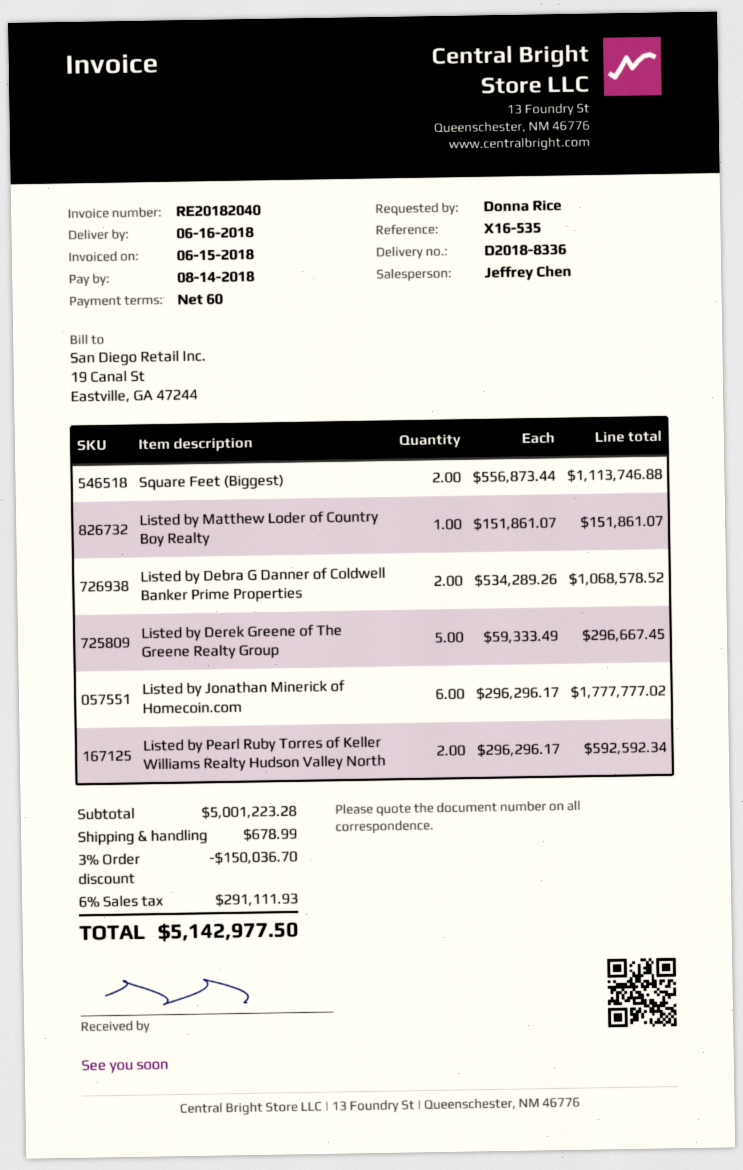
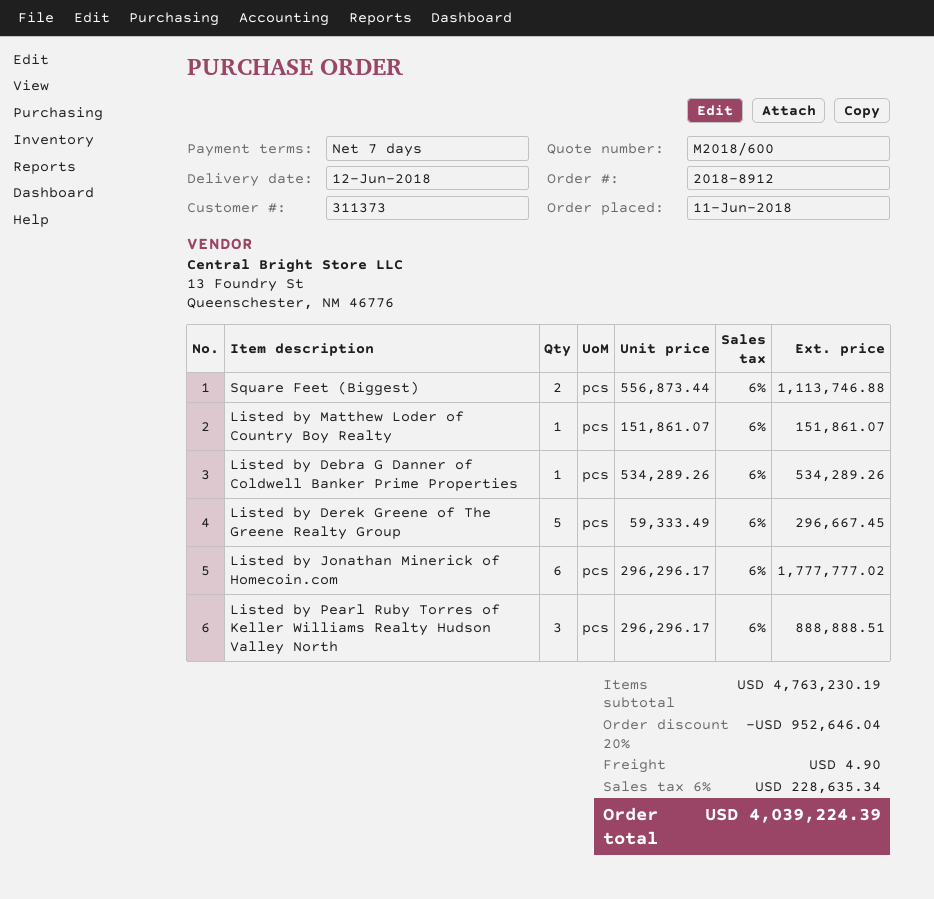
delivery date: 2018-06-16 -> 2018-06-12
payment terms: 60 days -> 7 days
Listed by Debra G Danner of Coldwell Banker Prime Properties: 2 x 534289.26 = 1068578.52 -> 1 x 534289.26 = 534289.26
Listed by Pearl Ruby Torres of Keller Williams Realty Hudson Valley North: 2 x 296296.17 = 592592.34 -> 3 x 296296.17 = 888888.51
subtotal: 5001223.28 -> 4763230.19
discount: 3% = 150036.70 -> 20% = 952646.04
shipping: 678.99 -> 4.90
tax: 6% = 291111.93 -> 6% = 228635.34
total: 5142977.50 -> 4039224.39

